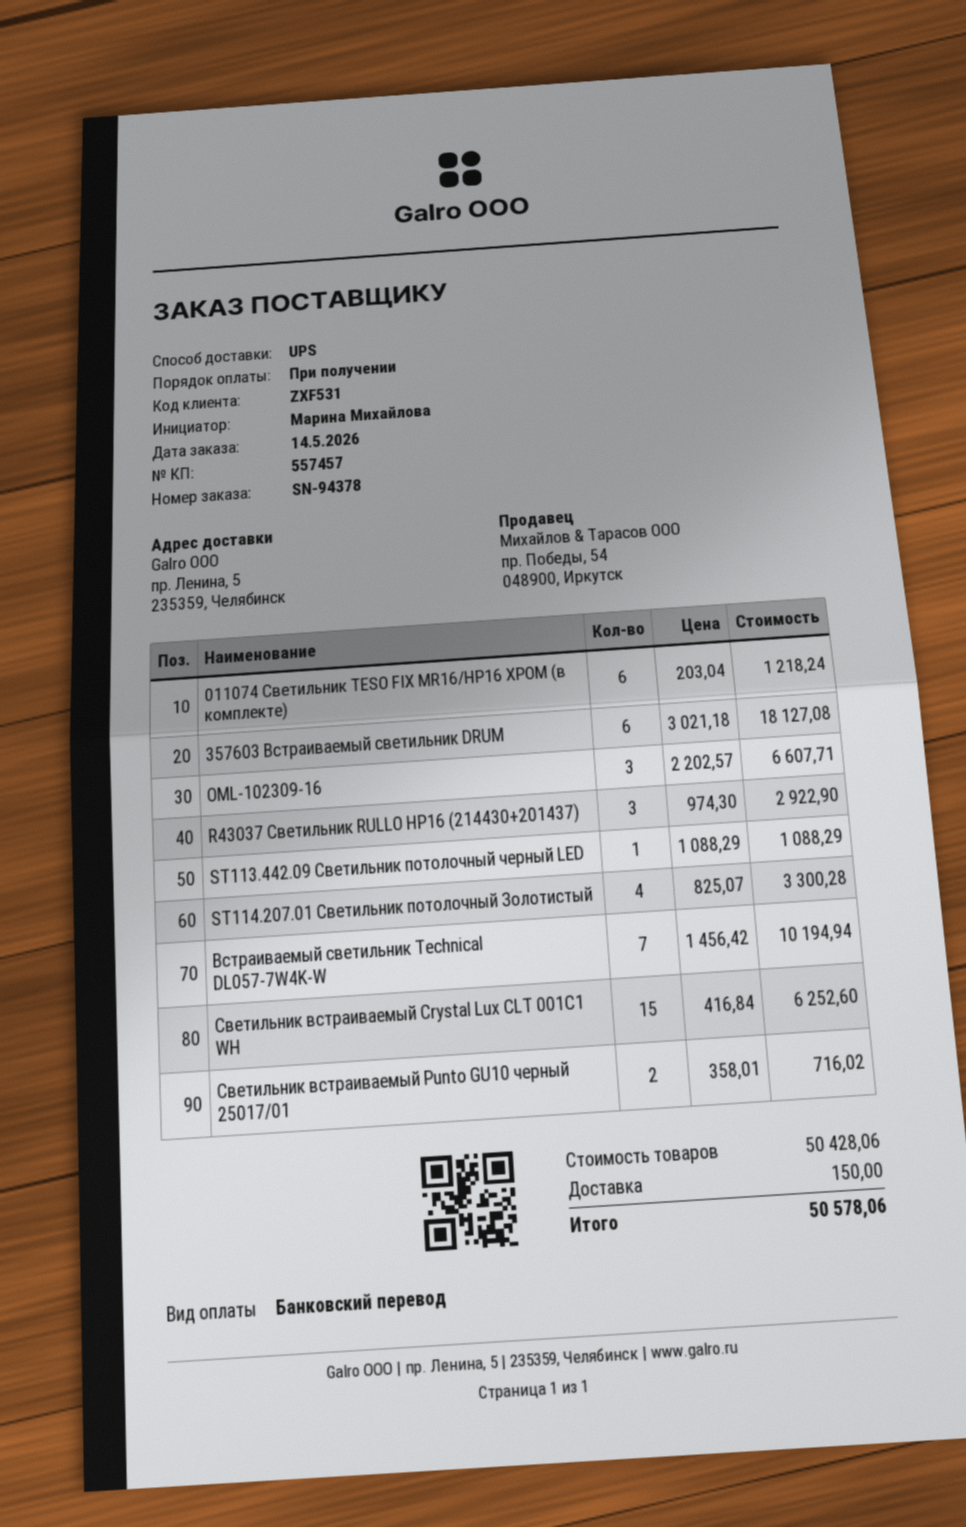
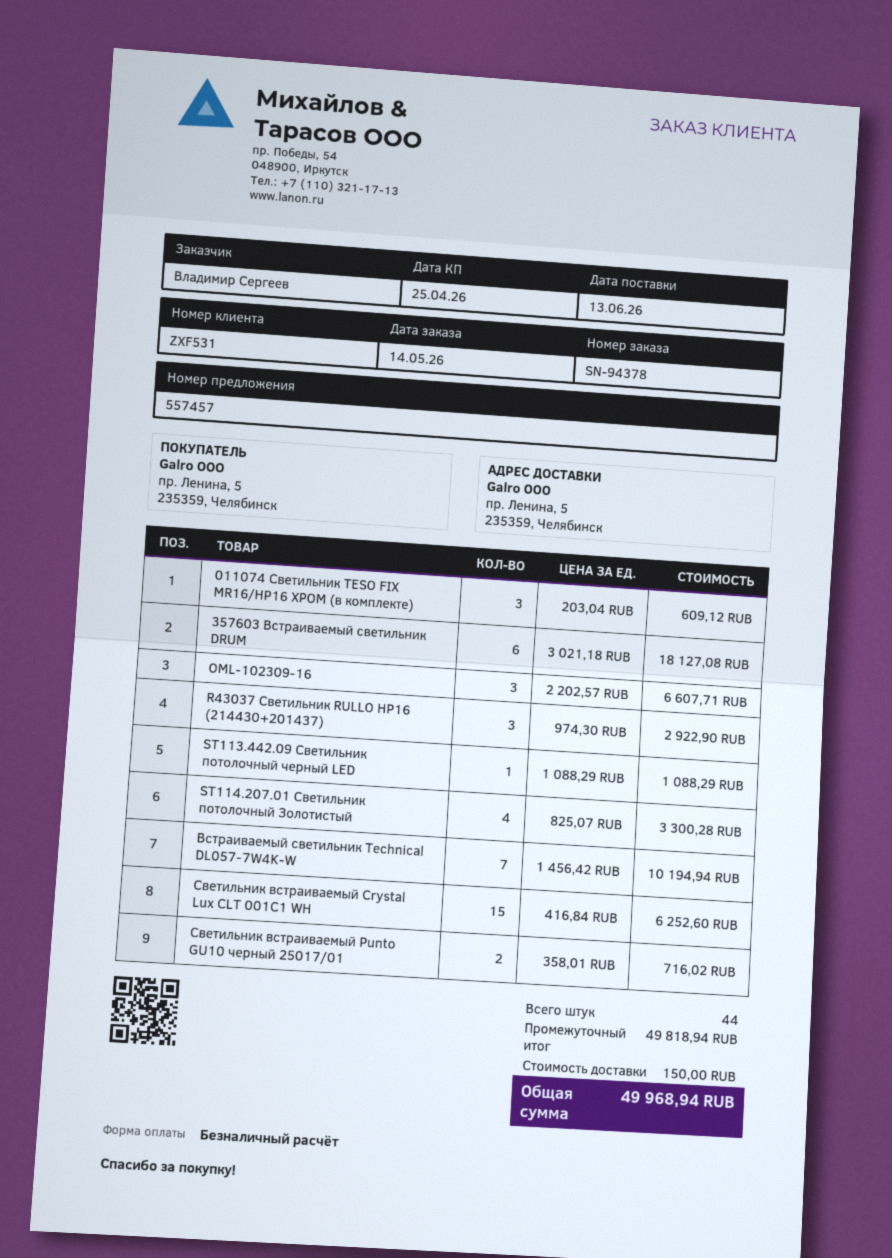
ordered by: Марина Михайлова -> Владимир Сергеев
011074 Светильник TESO FIX MR16/HP16 ХРОМ (в комплекте): 6 x 203.04 = 1218.24 -> 3 x 203.04 = 609.12
subtotal: 50428.06 -> 49818.94
total: 50578.06 -> 49968.94

